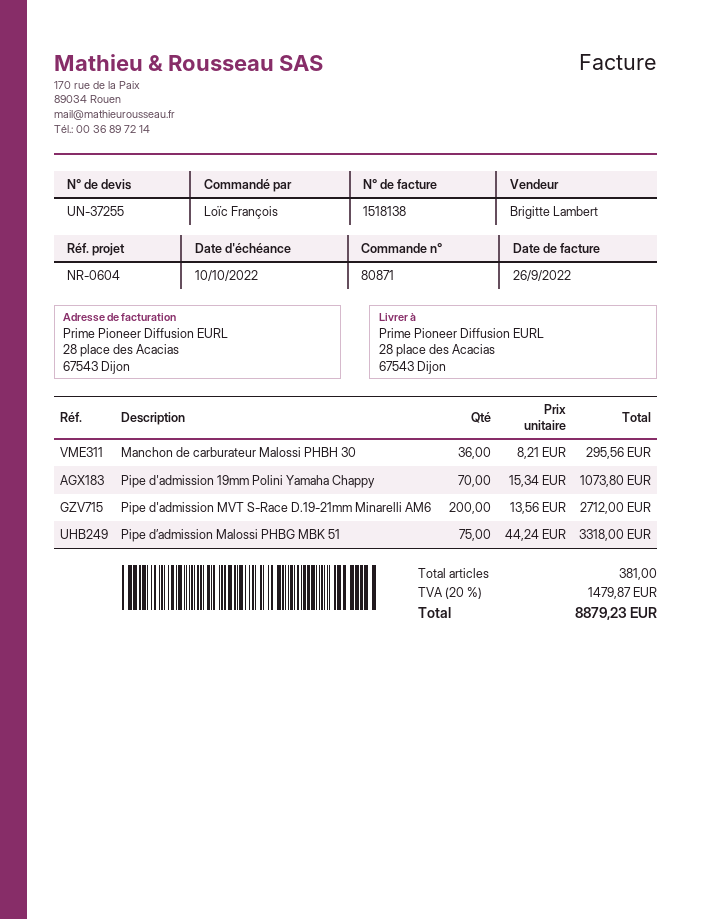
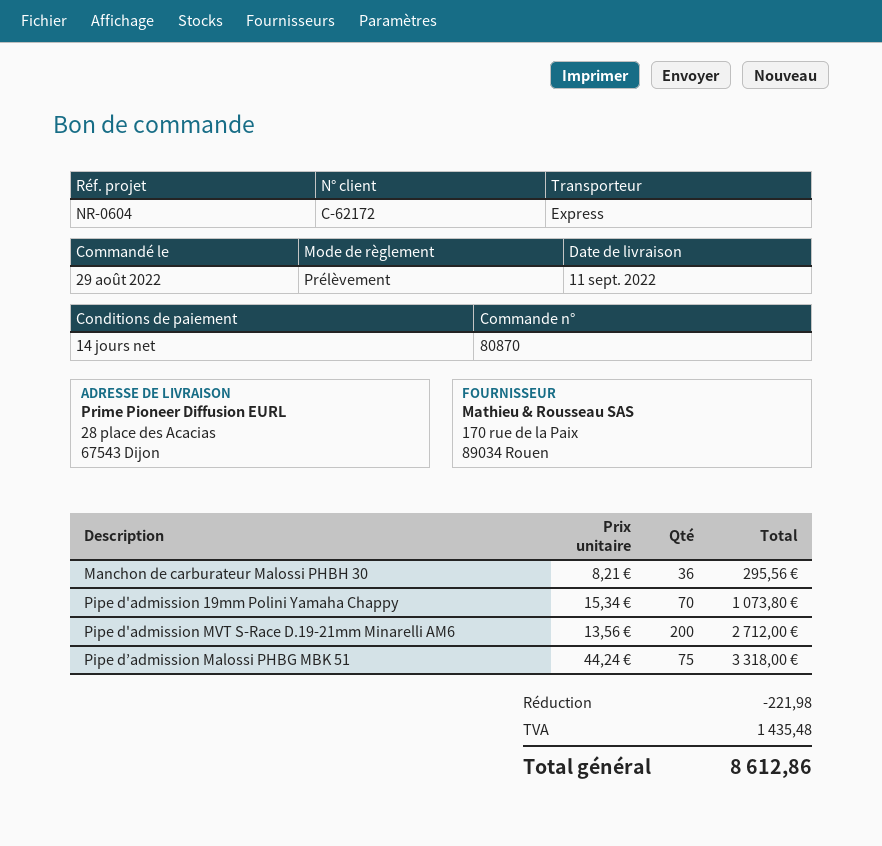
order number: 80871 -> 80870
discount: none -> 221.98
tax: 1479.87 -> 1435.48
total: 8879.23 -> 8612.86

